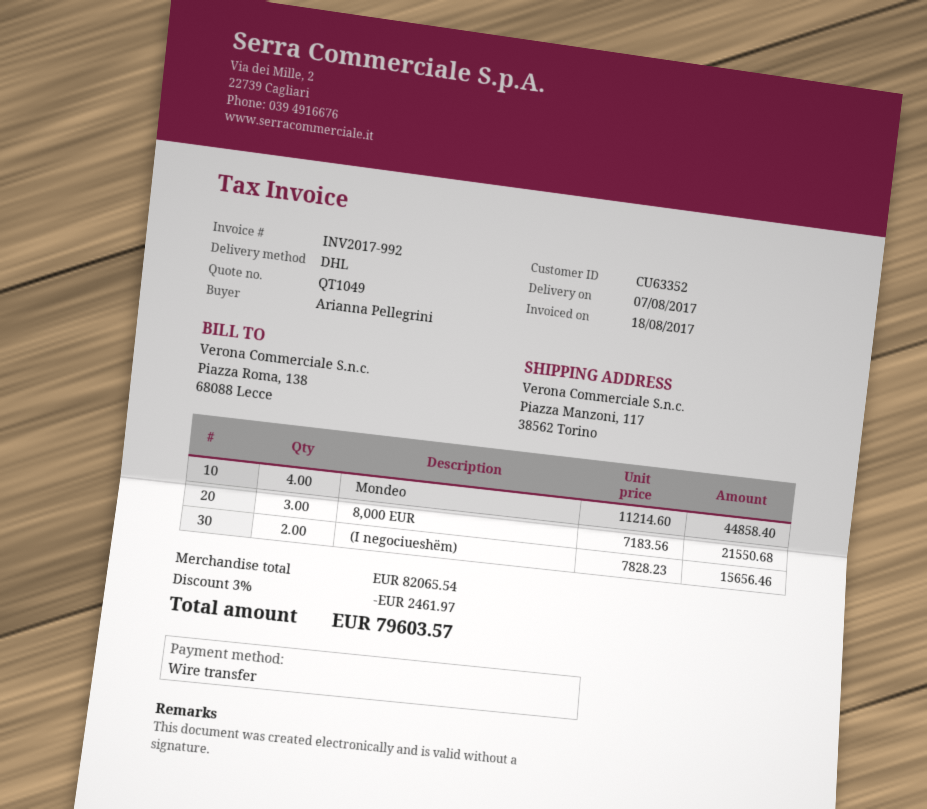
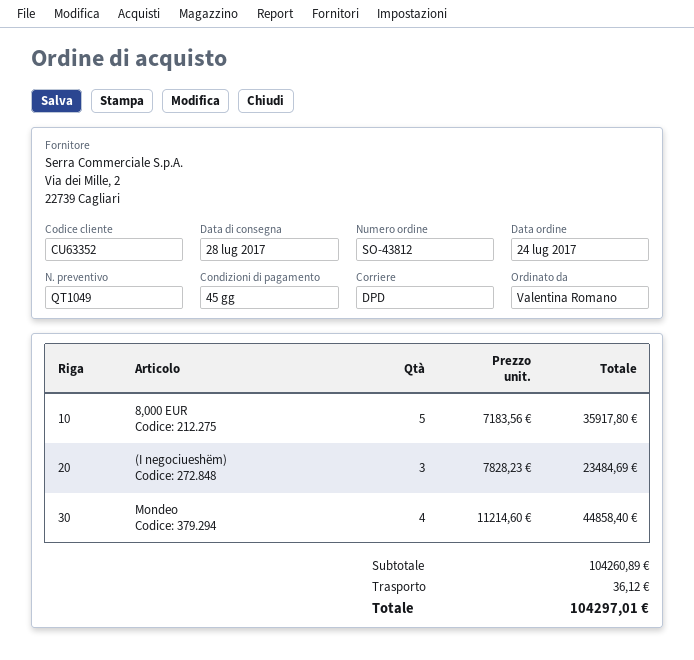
delivery date: 2017-08-07 -> 2017-07-28
ordered by: Arianna Pellegrini -> Valentina Romano
shipping method: DHL -> DPD
8,000 EUR: 3 x 7183.56 = 21550.68 -> 5 x 7183.56 = 35917.80
(I negociueshëm): 2 x 7828.23 = 15656.46 -> 3 x 7828.23 = 23484.69
subtotal: 82065.54 -> 104260.89
discount: 3% = 2461.97 -> none
shipping: none -> 36.12
total: 79603.57 -> 104297.01

